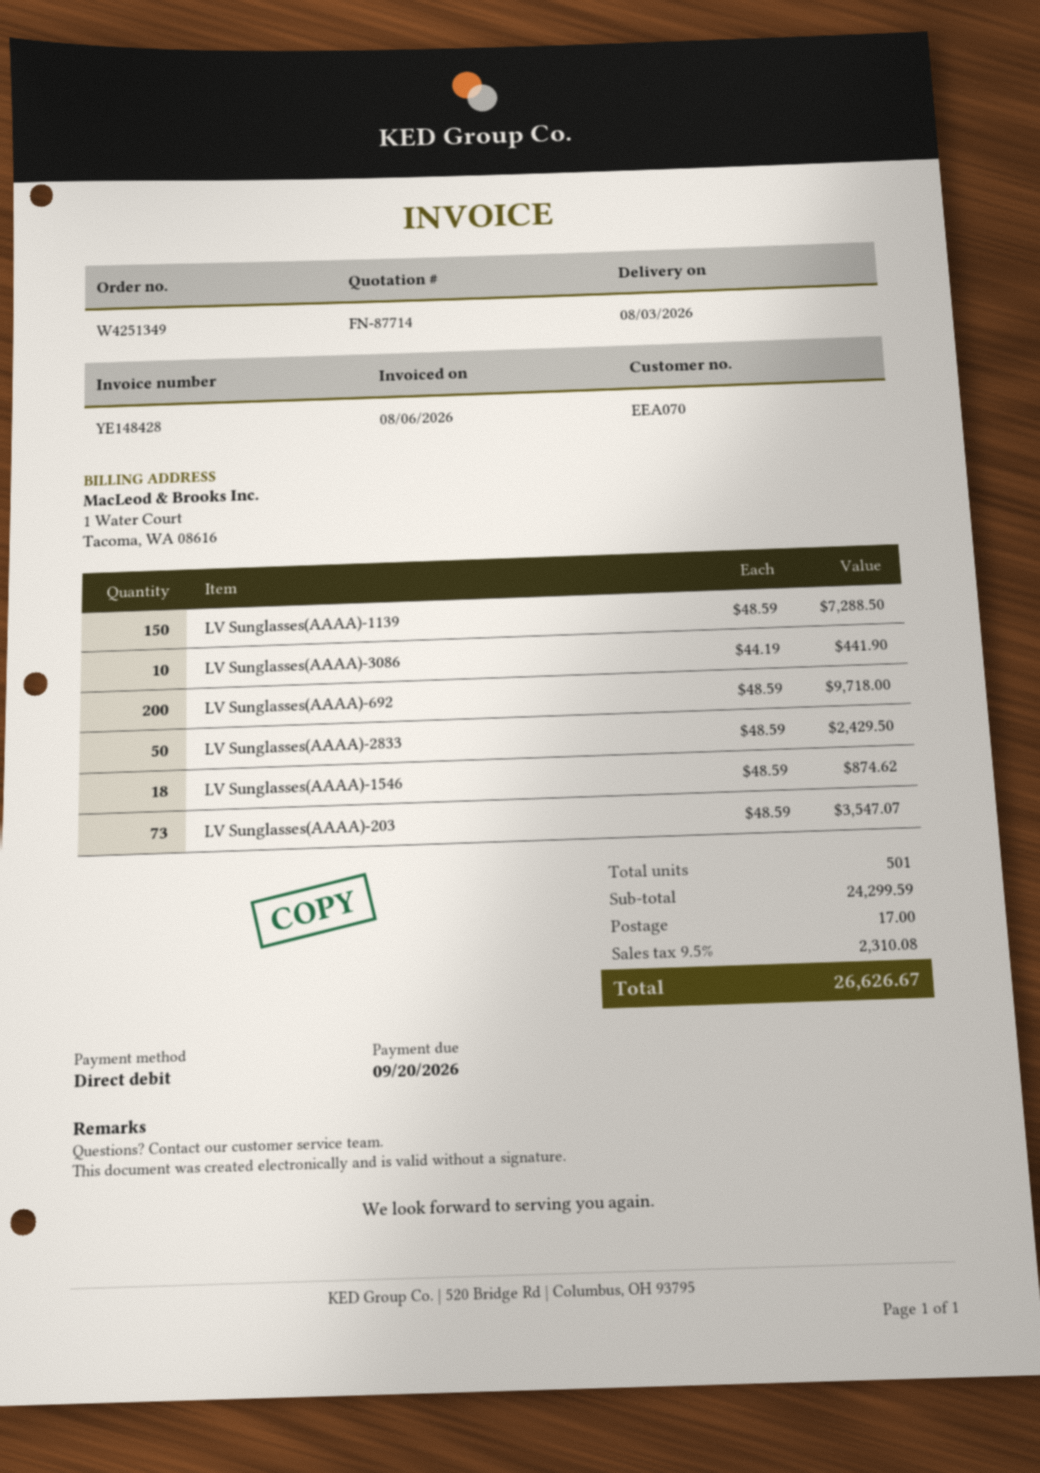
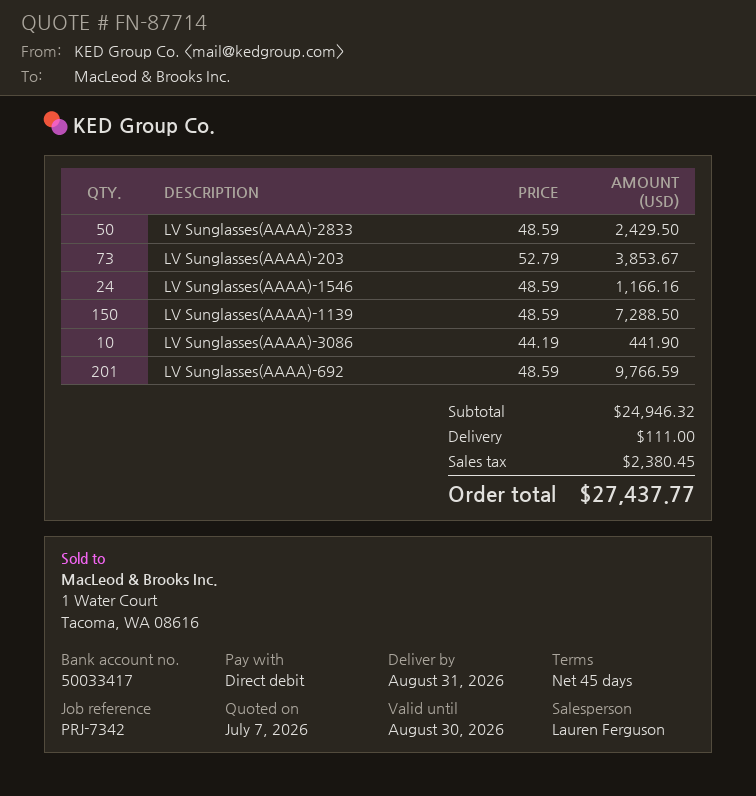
delivery date: 2026-08-03 -> 2026-08-31
LV Sunglasses(AAAA)-692: 200 x 48.59 = 9718.00 -> 201 x 48.59 = 9766.59
LV Sunglasses(AAAA)-1546: 18 x 48.59 = 874.62 -> 24 x 48.59 = 1166.16
LV Sunglasses(AAAA)-203: 73 x 48.59 = 3547.07 -> 73 x 52.79 = 3853.67
subtotal: 24299.59 -> 24946.32
shipping: 17.00 -> 111.00
tax: 2310.08 -> 2380.45
total: 26626.67 -> 27437.77

